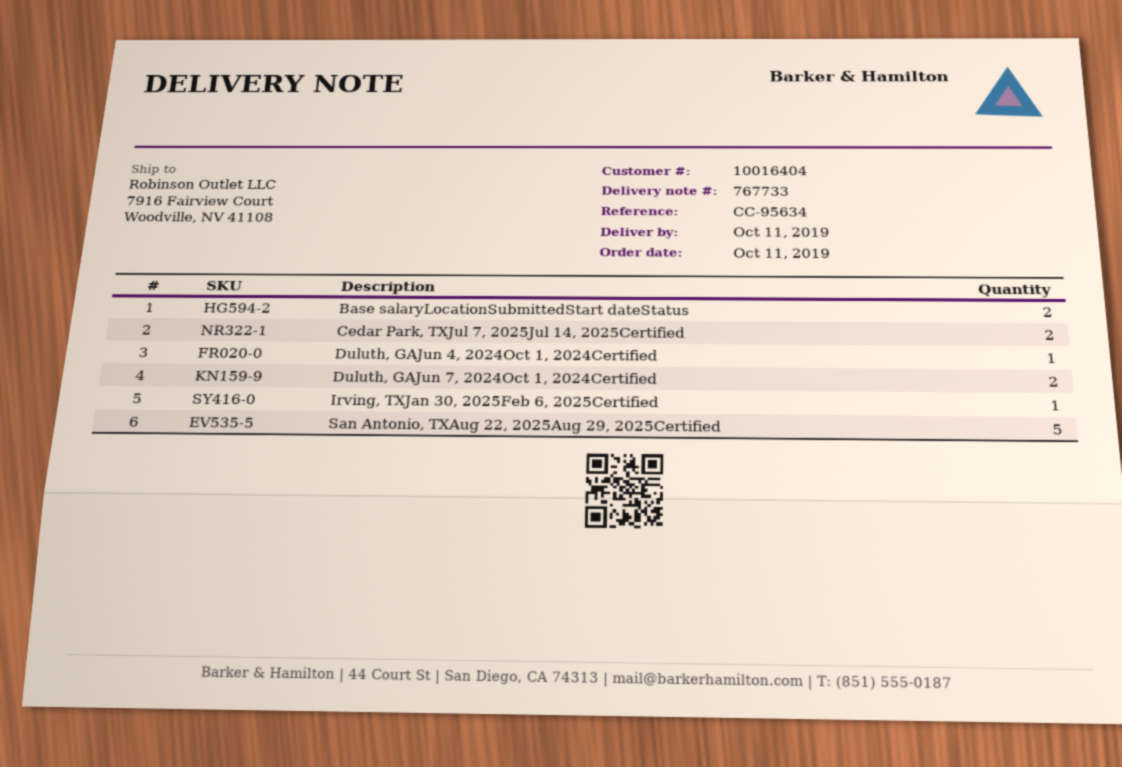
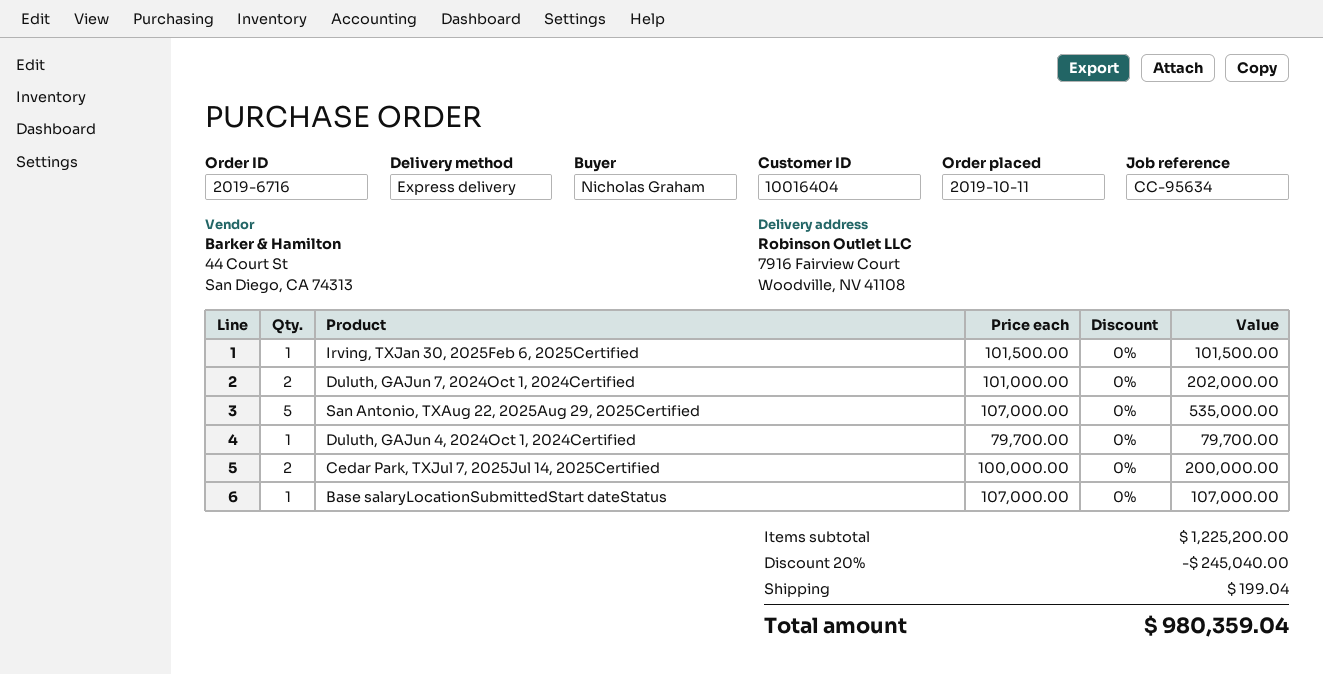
Base salaryLocationSubmittedStart dateStatus: 2 -> 1

